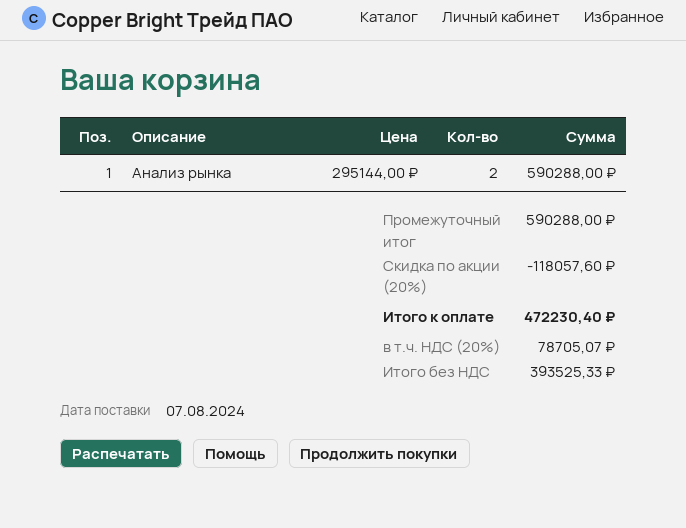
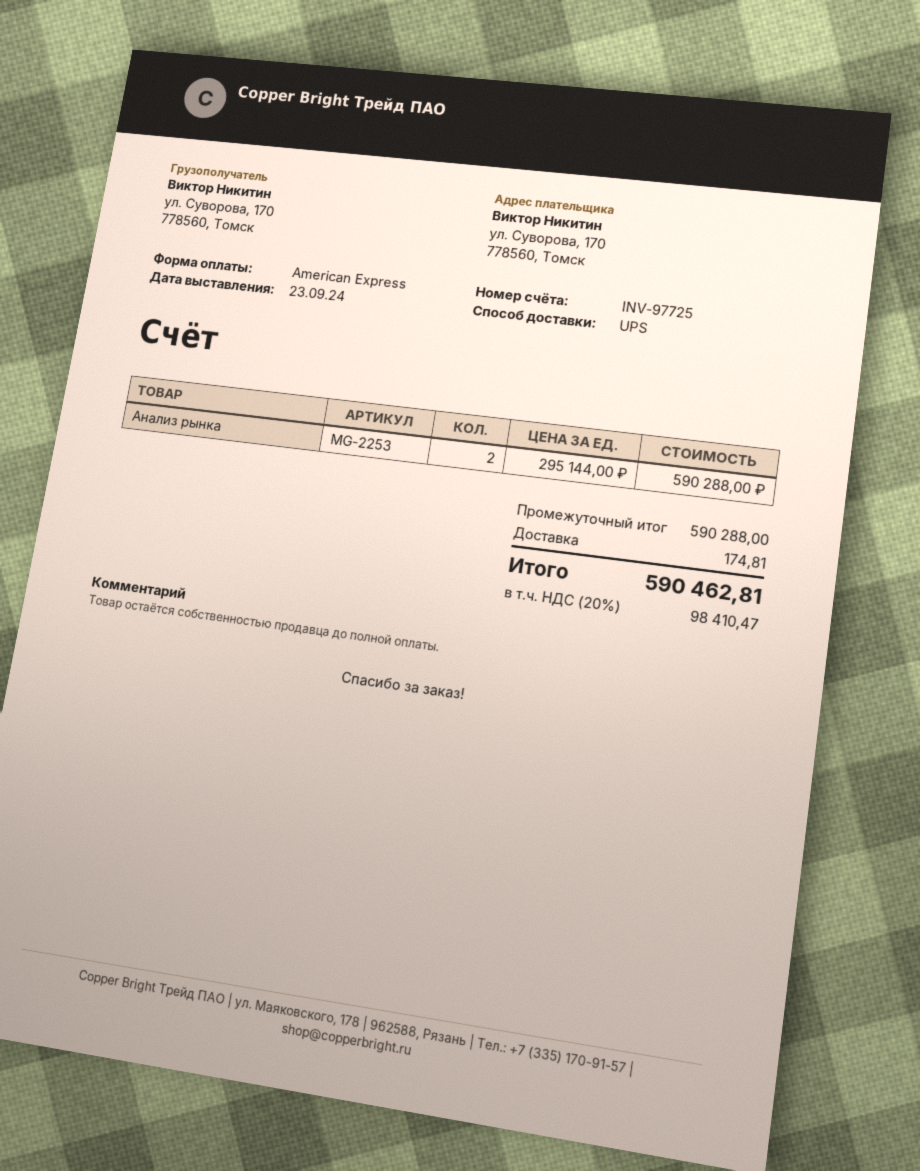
discount: 20% = 118057.60 -> none
shipping: none -> 174.81
tax: 20% = 78705.07 -> 20% = 98410.47
total: 472230.40 -> 590462.81

